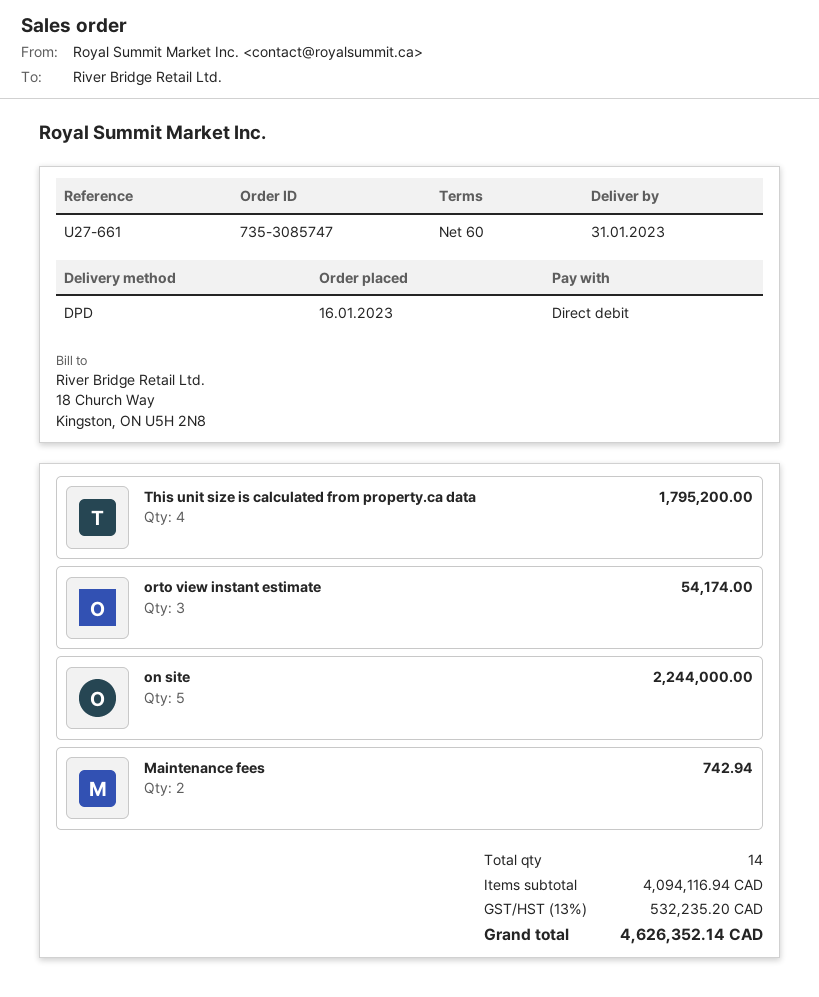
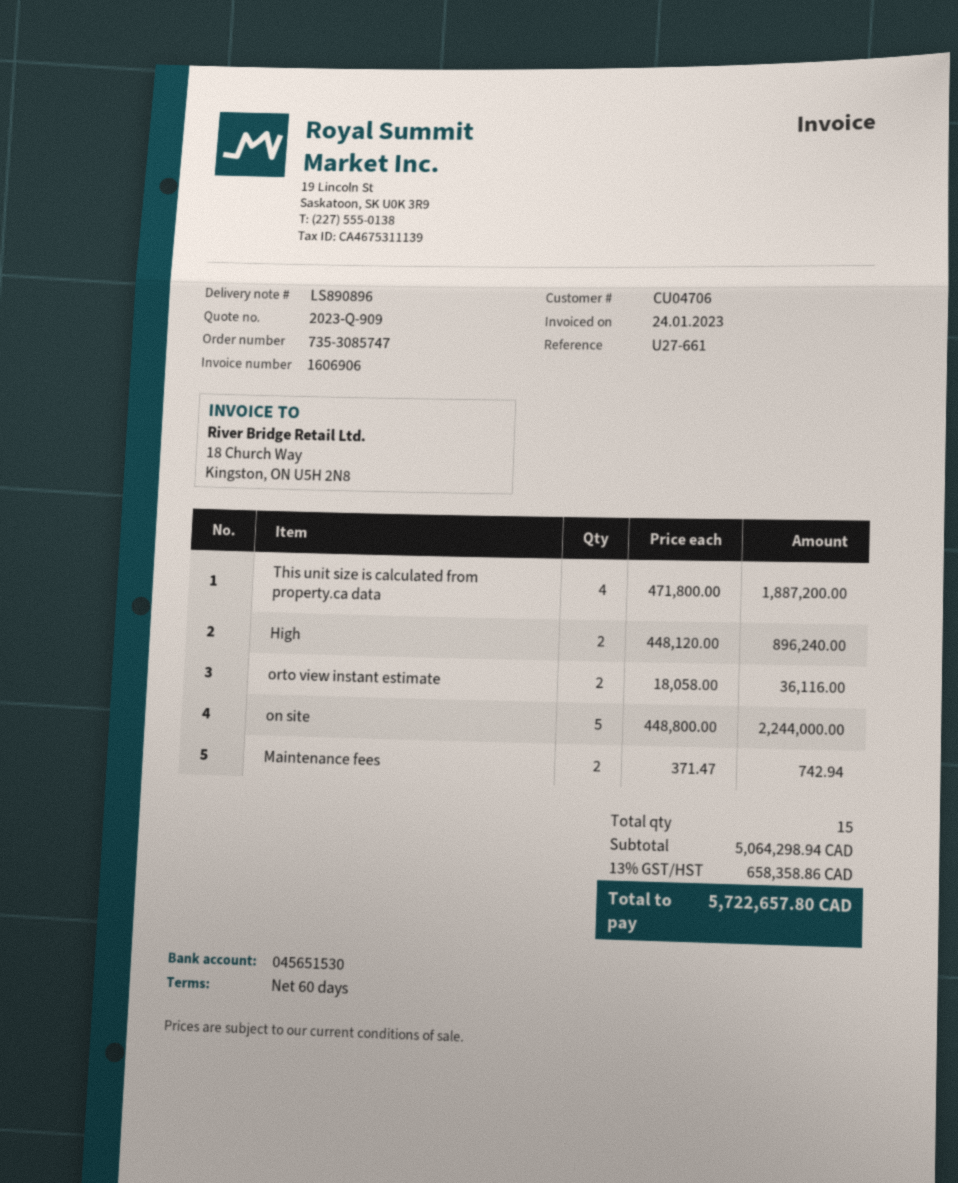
This unit size is calculated from property.ca data: 4 for 1795200.00 -> 4 for 1887200.00
orto view instant estimate: 3 for 54174.00 -> 2 for 36116.00
High: none -> 2 for 896240.00
total quantity: 14 -> 15
subtotal: 4094116.94 -> 5064298.94
tax: 13% = 532235.20 -> 13% = 658358.86
total: 4626352.14 -> 5722657.80

